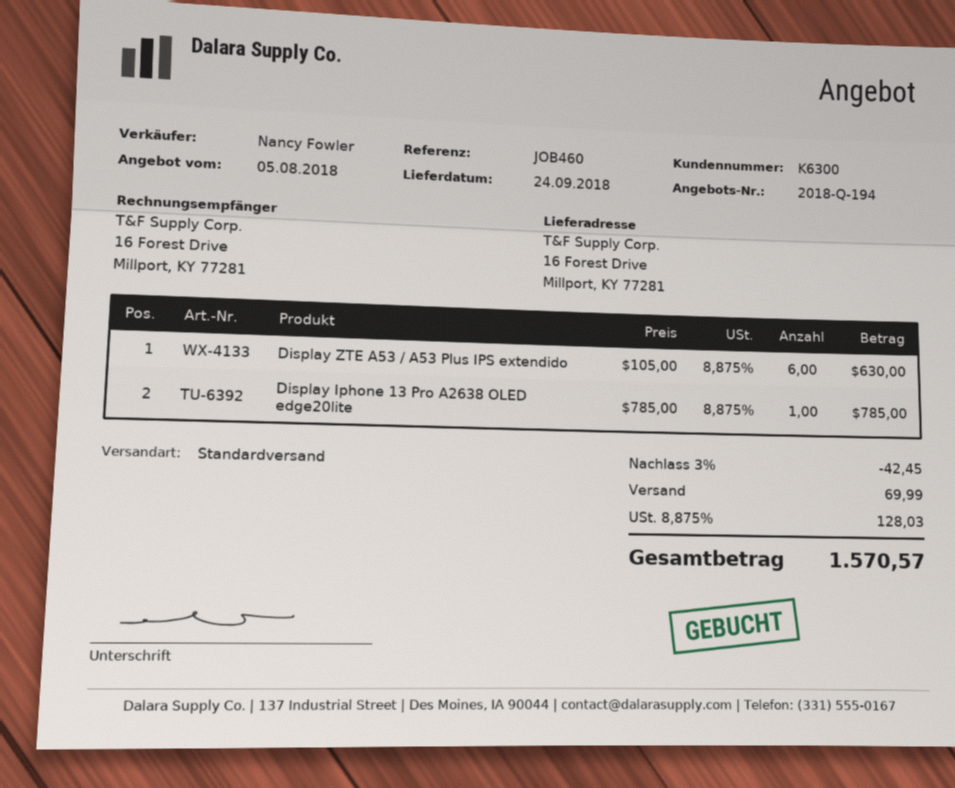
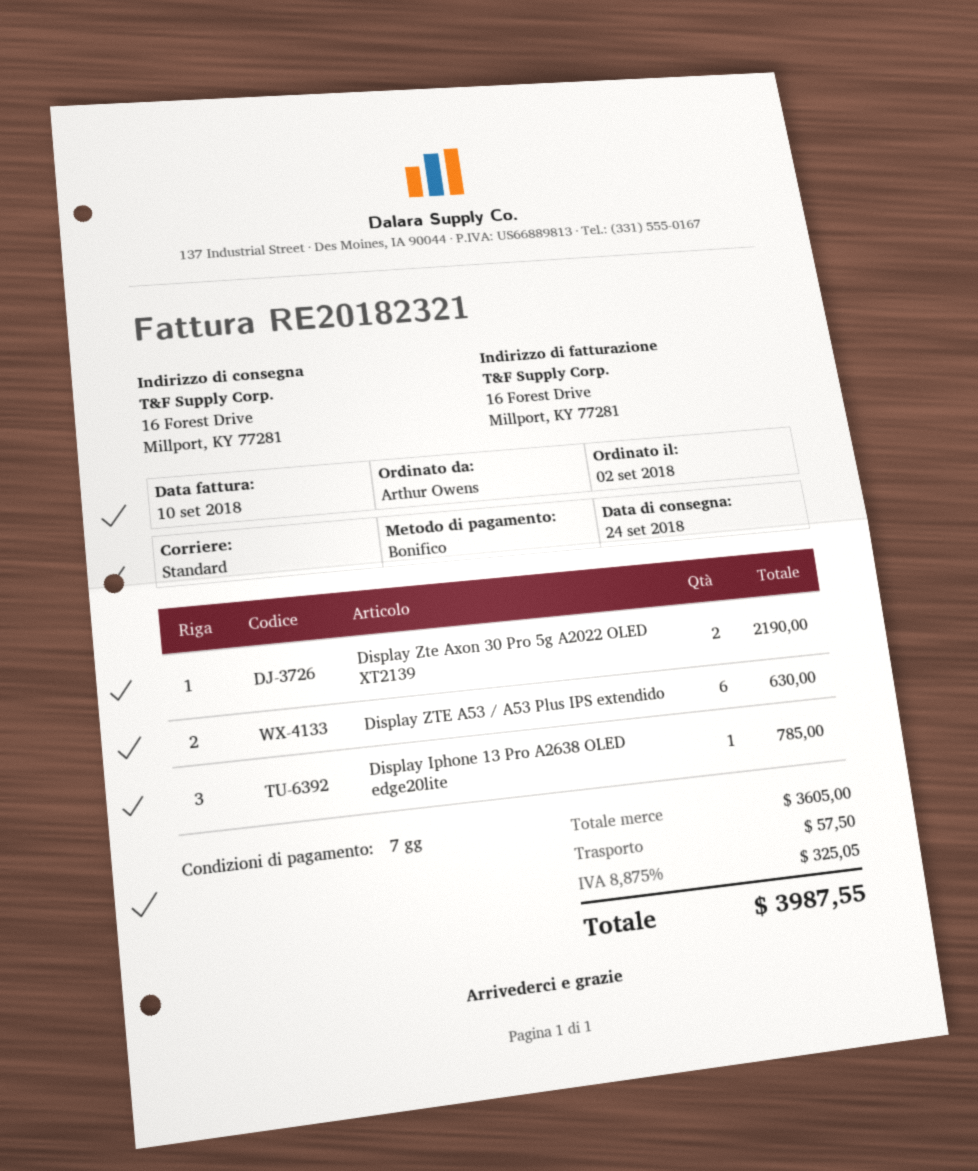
Display Zte Axon 30 Pro 5g A2022 OLED XT2139: none -> 2 for 2190.00
discount: 3% = 42.45 -> none
shipping: 69.99 -> 57.50
tax: 8.875% = 128.03 -> 8.875% = 325.05
total: 1570.57 -> 3987.55

